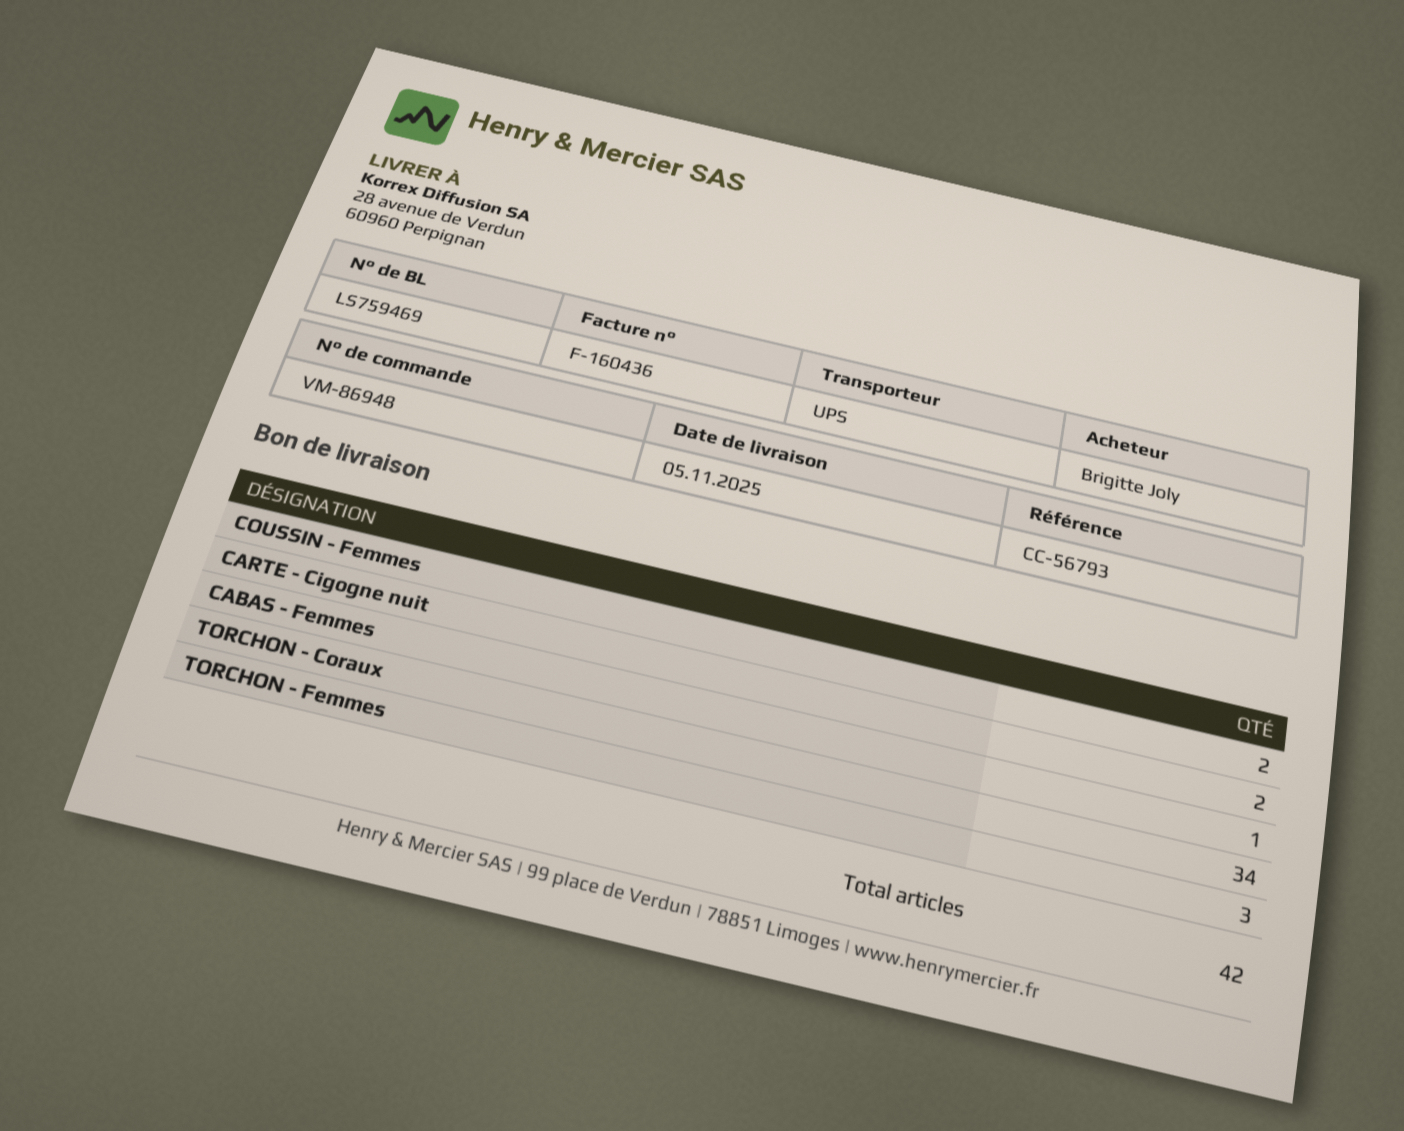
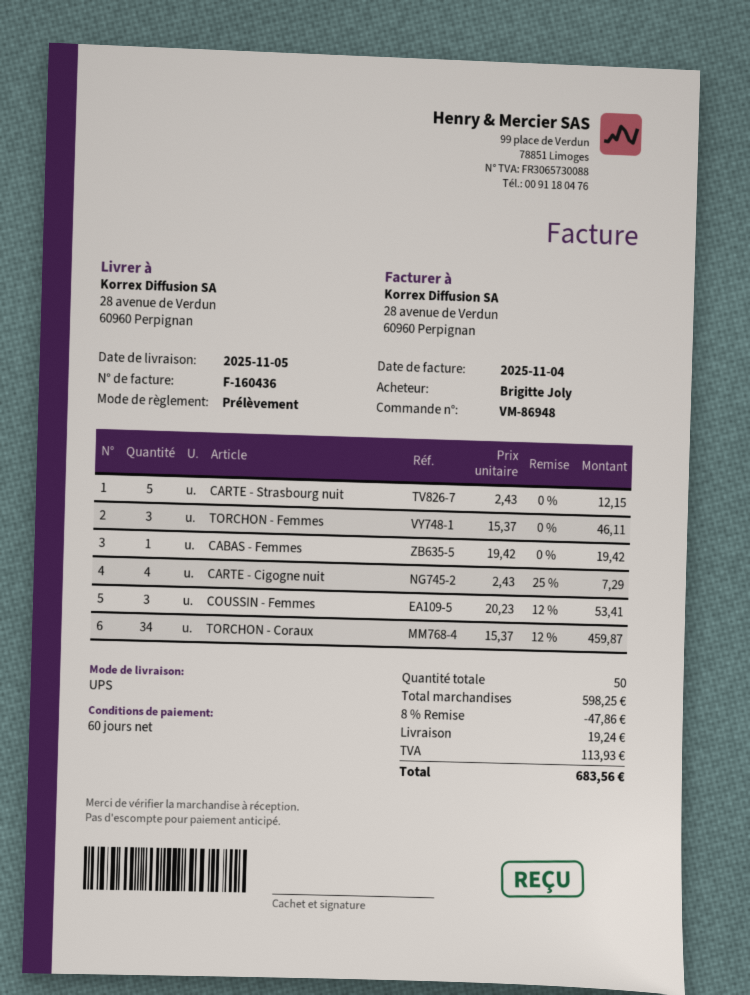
COUSSIN - Femmes: 2 -> 3
CARTE - Cigogne nuit: 2 -> 4
CARTE - Strasbourg nuit: none -> 5
total quantity: 42 -> 50

